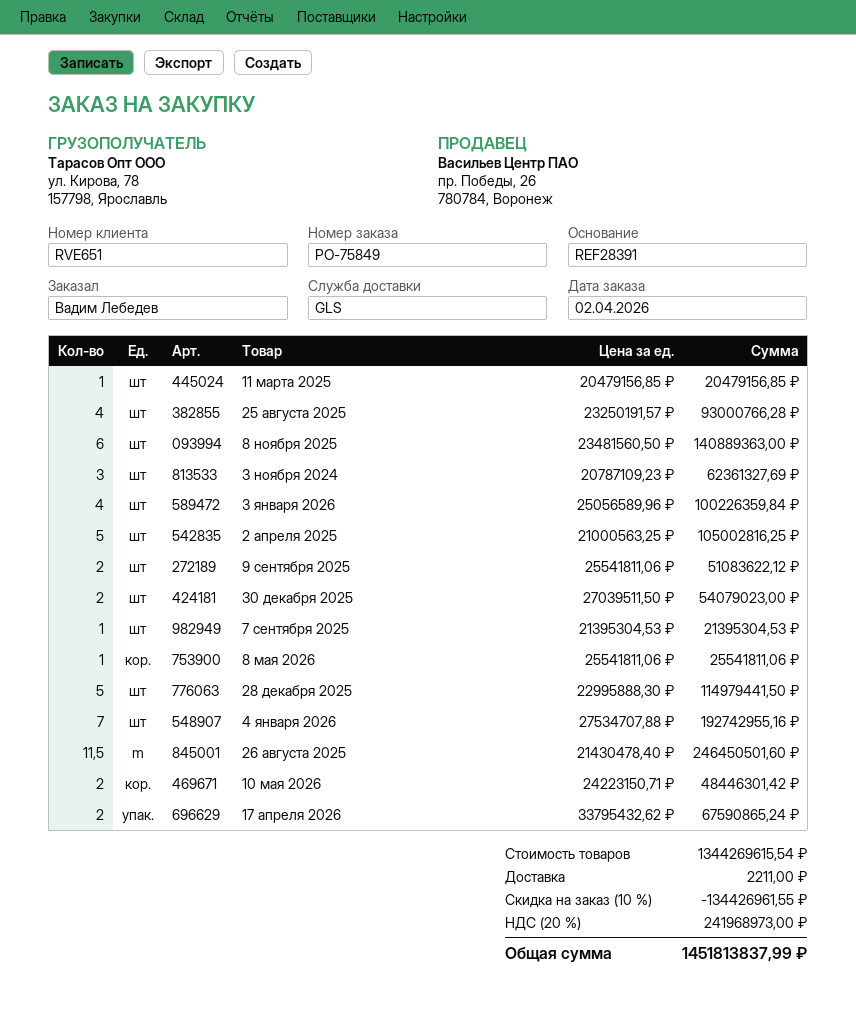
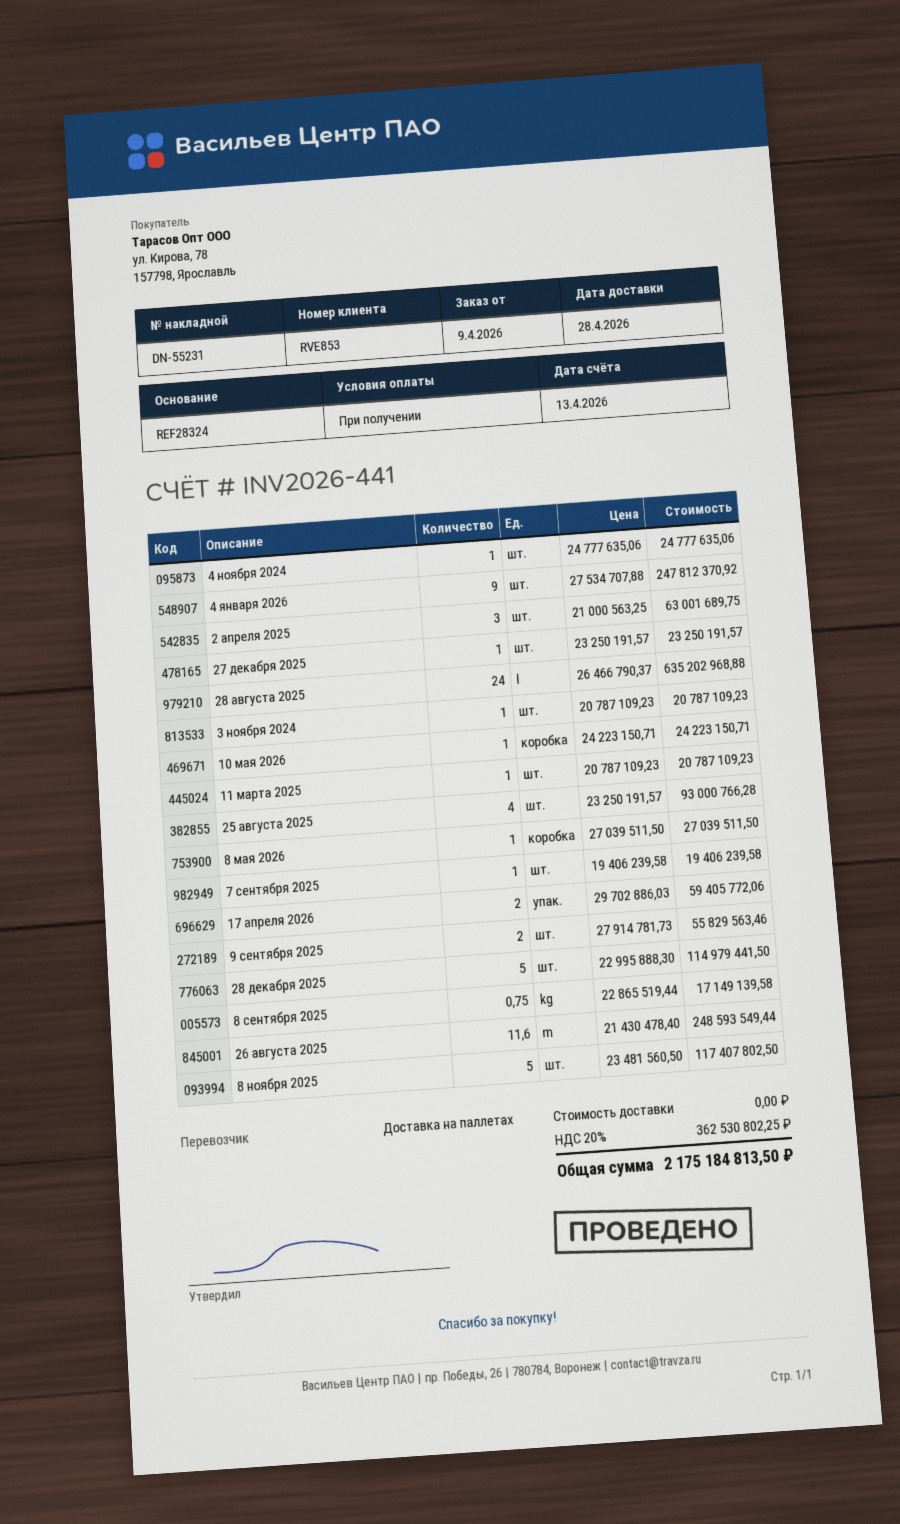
order date: 2026-04-02 -> 2026-04-09
customer number: RVE651 -> RVE853
reference: REF28391 -> REF28324
shipping method: GLS -> pallet freight
11 марта 2025: 1 x 20479156.85 = 20479156.85 -> 1 x 20787109.23 = 20787109.23
8 ноября 2025: 6 x 23481560.50 = 140889363.00 -> 5 x 23481560.50 = 117407802.50
3 ноября 2024: 3 x 20787109.23 = 62361327.69 -> 1 x 20787109.23 = 20787109.23
3 января 2026: 4 x 25056589.96 = 100226359.84 -> none
2 апреля 2025: 5 x 21000563.25 = 105002816.25 -> 3 x 21000563.25 = 63001689.75
9 сентября 2025: 2 x 25541811.06 = 51083622.12 -> 2 x 27914781.73 = 55829563.46
30 декабря 2025: 2 x 27039511.50 = 54079023.00 -> none
7 сентября 2025: 1 x 21395304.53 = 21395304.53 -> 1 x 19406239.58 = 19406239.58
8 мая 2026: 1 x 25541811.06 = 25541811.06 -> 1 x 27039511.50 = 27039511.50
4 января 2026: 7 x 27534707.88 = 192742955.16 -> 9 x 27534707.88 = 247812370.92
26 августа 2025: 11.5 x 21430478.40 = 246450501.60 -> 11.6 x 21430478.40 = 248593549.44
10 мая 2026: 2 x 24223150.71 = 48446301.42 -> 1 x 24223150.71 = 24223150.71
17 апреля 2026: 2 x 33795432.62 = 67590865.24 -> 2 x 29702886.03 = 59405772.06
4 ноября 2024: none -> 1 x 24777635.06 = 24777635.06
27 декабря 2025: none -> 1 x 23250191.57 = 23250191.57
28 августа 2025: none -> 24 x 26466790.37 = 635202968.88
8 сентября 2025: none -> 0.75 x 22865519.44 = 17149139.58
discount: 10% = 134426961.55 -> none
shipping: 2211.00 -> 0.00
tax: 20% = 241968973.00 -> 20% = 362530802.25
total: 1451813837.99 -> 2175184813.50

